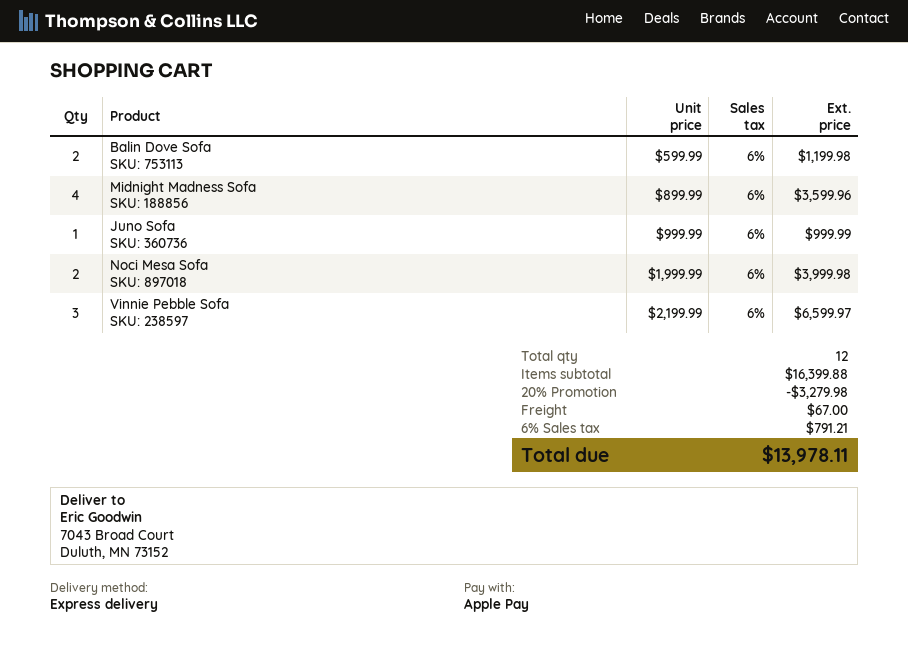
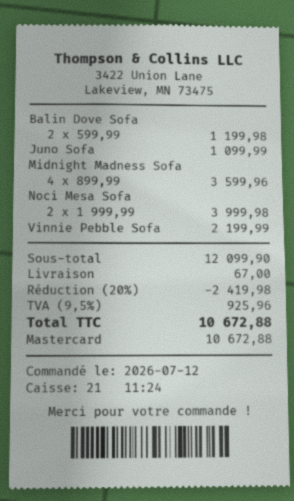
payment method: Apple Pay -> Mastercard
Juno Sofa: 1 x 999.99 = 999.99 -> 1 x 1099.99 = 1099.99
Vinnie Pebble Sofa: 3 x 2199.99 = 6599.97 -> 1 x 2199.99 = 2199.99
subtotal: 16399.88 -> 12099.90
discount: 20% = 3279.98 -> 20% = 2419.98
tax: 6% = 791.21 -> 9.5% = 925.96
total: 13978.11 -> 10672.88

